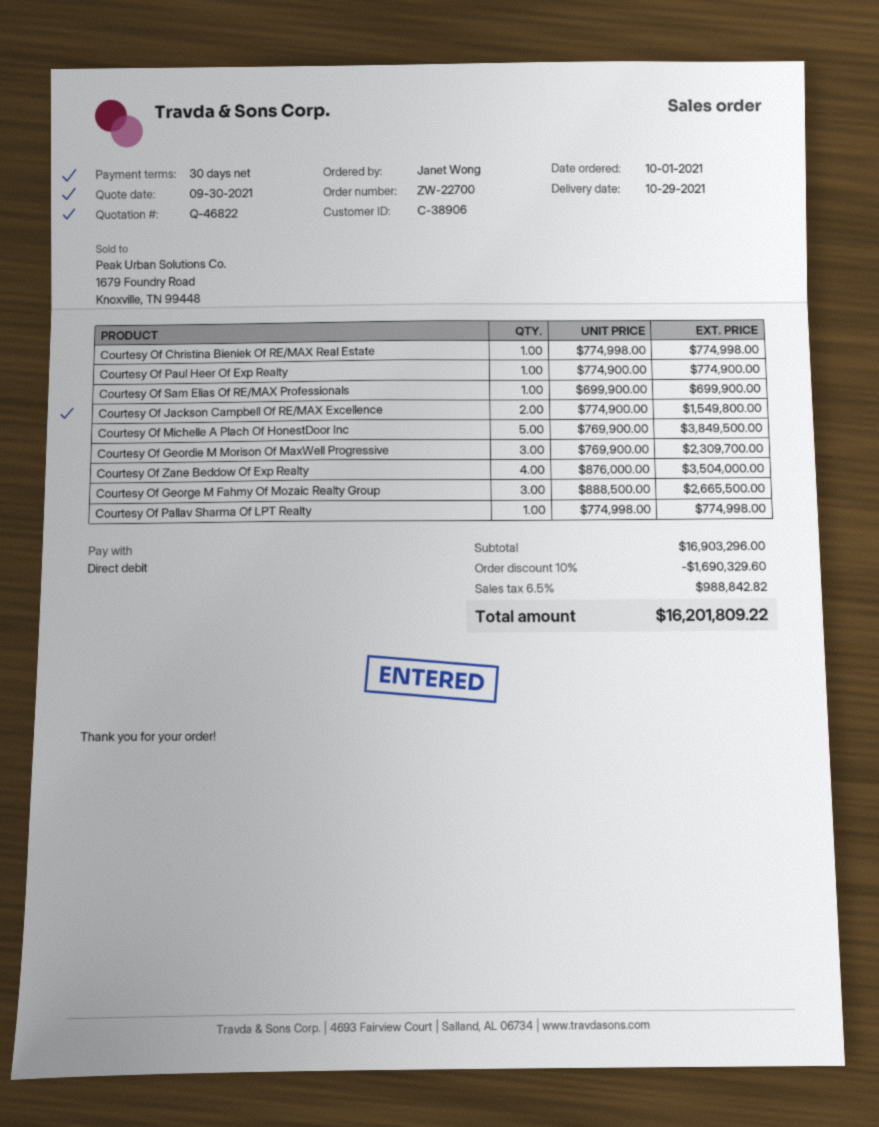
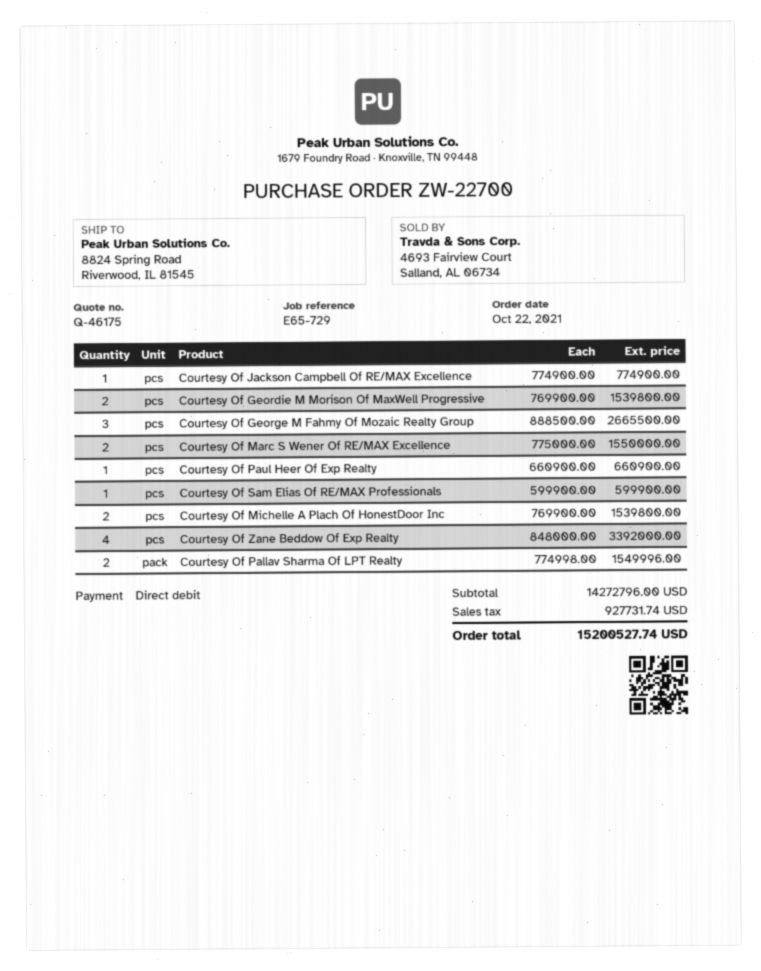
quote number: Q-46822 -> Q-46175
order date: 2021-10-01 -> 2021-10-22
Courtesy Of Christina Bieniek Of RE/MAX Real Estate: 1 x 774998.00 = 774998.00 -> none
Courtesy Of Paul Heer Of Exp Realty: 1 x 774900.00 = 774900.00 -> 1 x 660900.00 = 660900.00
Courtesy Of Sam Elias Of RE/MAX Professionals: 1 x 699900.00 = 699900.00 -> 1 x 599900.00 = 599900.00
Courtesy Of Jackson Campbell Of RE/MAX Excellence: 2 x 774900.00 = 1549800.00 -> 1 x 774900.00 = 774900.00
Courtesy Of Michelle A Plach Of HonestDoor Inc: 5 x 769900.00 = 3849500.00 -> 2 x 769900.00 = 1539800.00
Courtesy Of Geordie M Morison Of MaxWell Progressive: 3 x 769900.00 = 2309700.00 -> 2 x 769900.00 = 1539800.00
Courtesy Of Zane Beddow Of Exp Realty: 4 x 876000.00 = 3504000.00 -> 4 x 848000.00 = 3392000.00
Courtesy Of Pallav Sharma Of LPT Realty: 1 x 774998.00 = 774998.00 -> 2 x 774998.00 = 1549996.00
Courtesy Of Marc S Wener Of RE/MAX Excellence: none -> 2 x 775000.00 = 1550000.00
subtotal: 16903296.00 -> 14272796.00
discount: 10% = 1690329.60 -> none
tax: 988842.82 -> 927731.74
total: 16201809.22 -> 15200527.74

